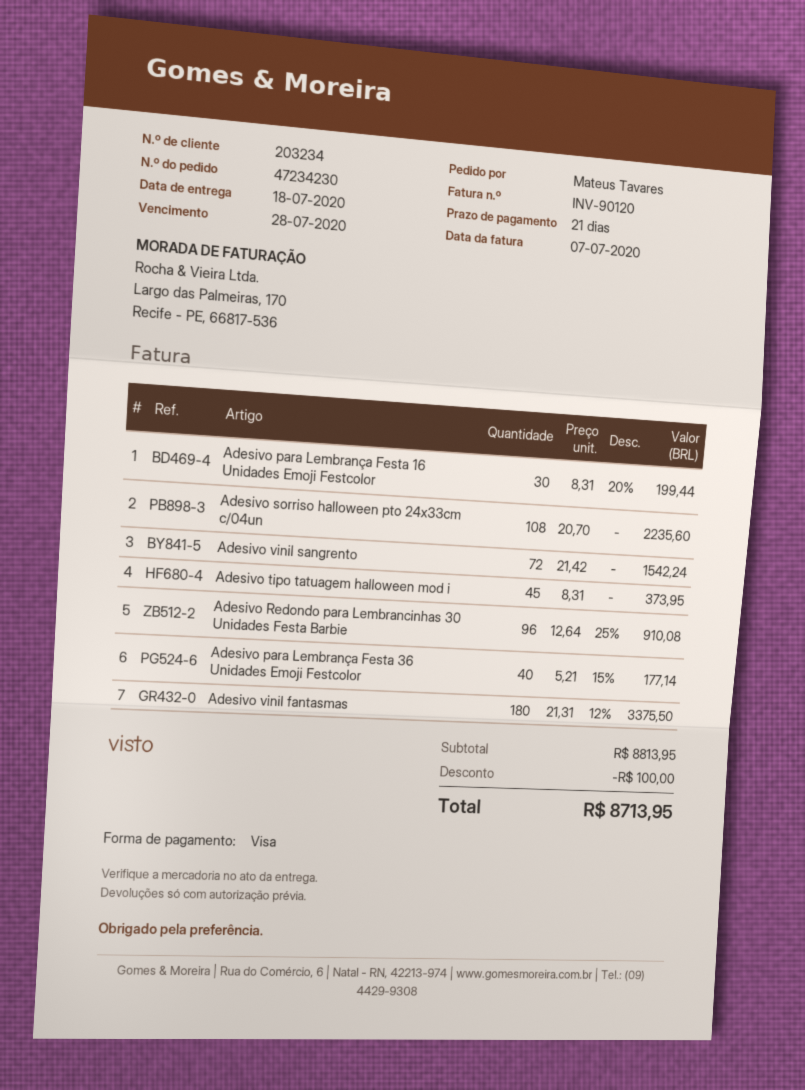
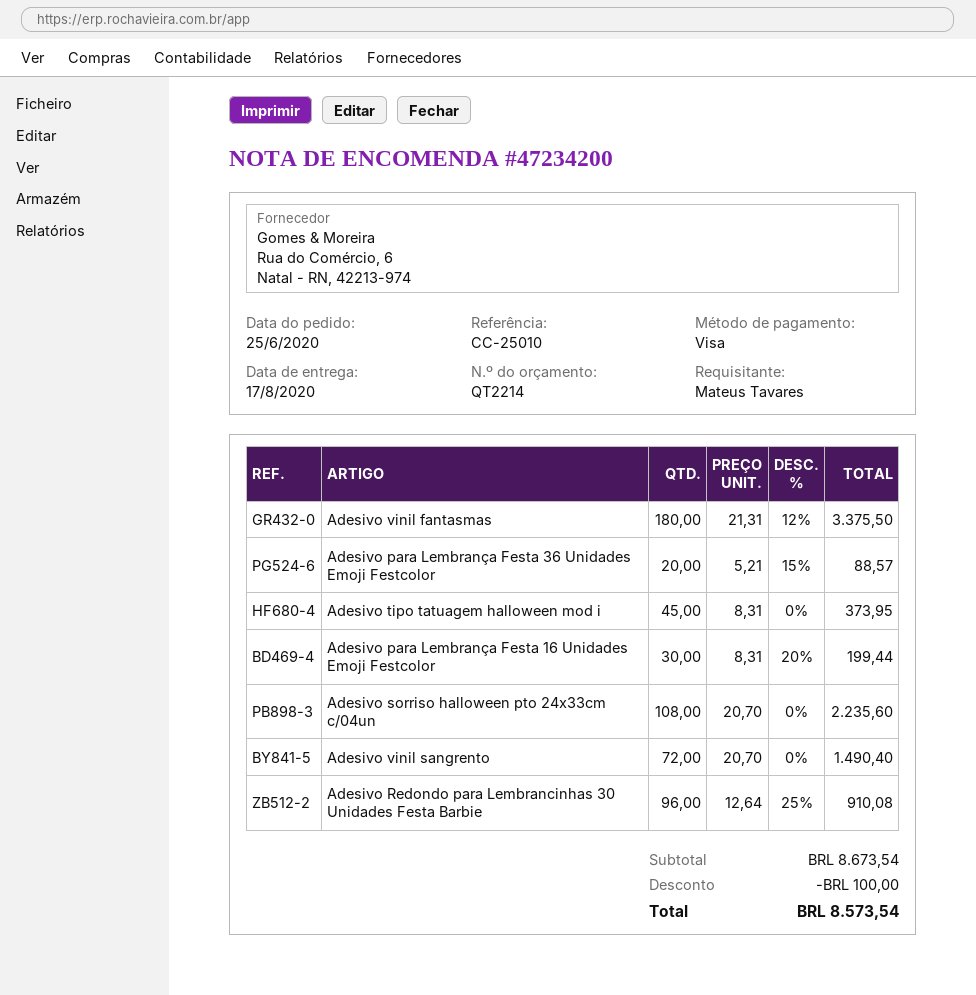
order number: 47234230 -> 47234200
delivery date: 2020-07-18 -> 2020-08-17
Adesivo vinil sangrento: 72 x 21.42 = 1542.24 -> 72 x 20.70 = 1490.40
Adesivo para Lembrança Festa 36 Unidades Emoji Festcolor: 40 x 5.21 - 15% = 177.14 -> 20 x 5.21 - 15% = 88.57
subtotal: 8813.95 -> 8673.54
total: 8713.95 -> 8573.54

